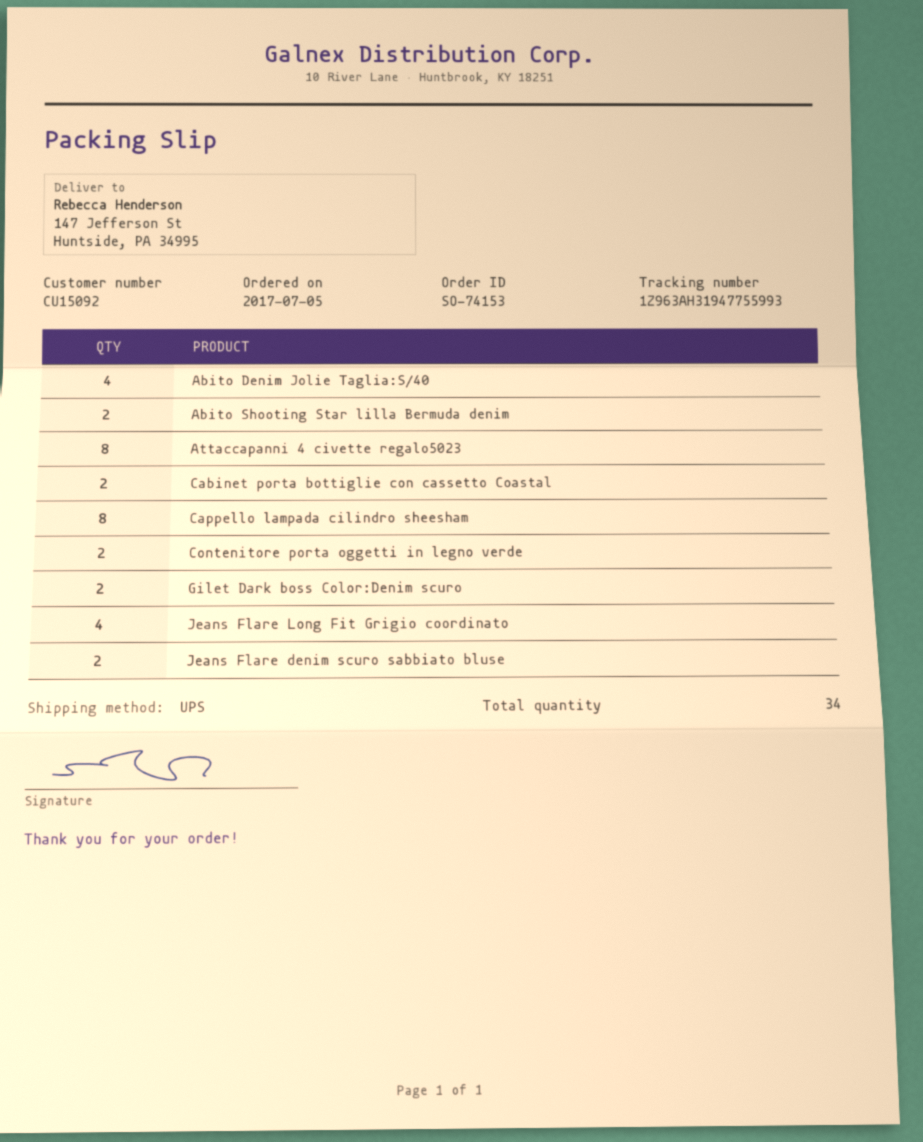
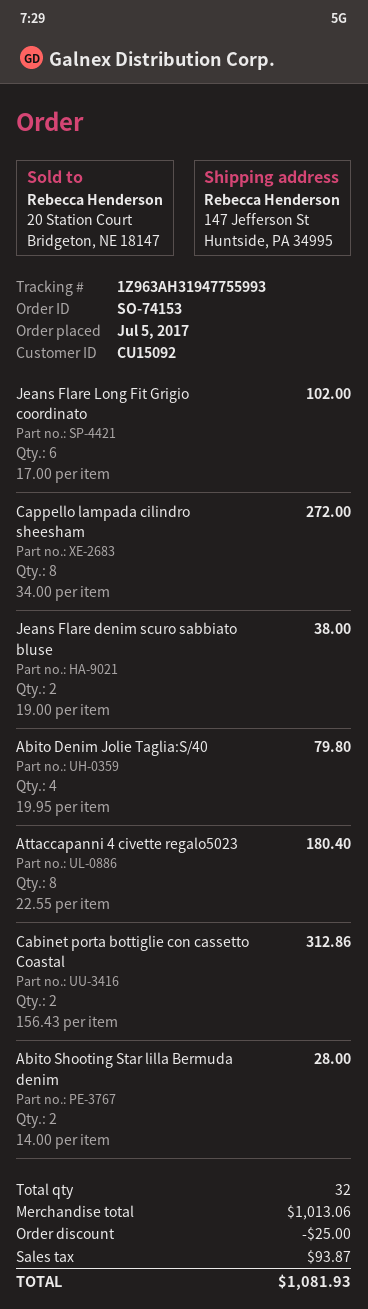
Contenitore porta oggetti in legno verde: 2 -> none
Gilet Dark boss Color:Denim scuro: 2 -> none
Jeans Flare Long Fit Grigio coordinato: 4 -> 6
total quantity: 34 -> 32

